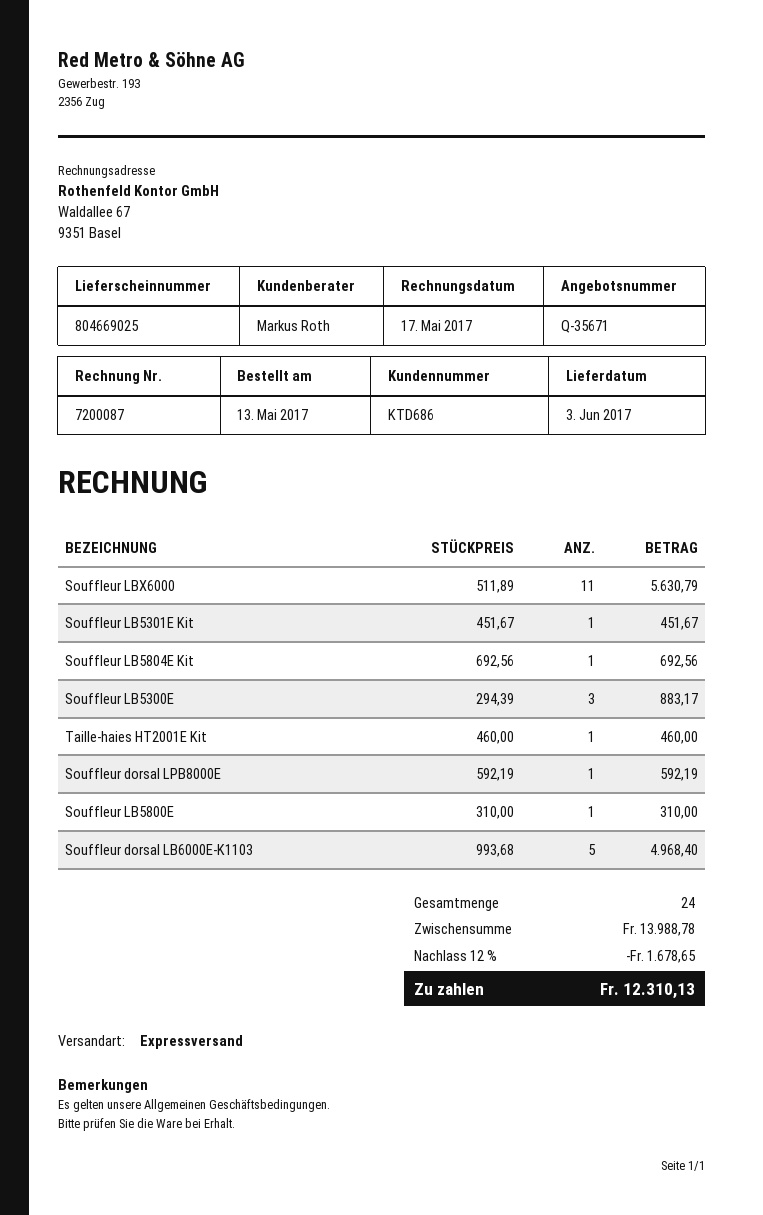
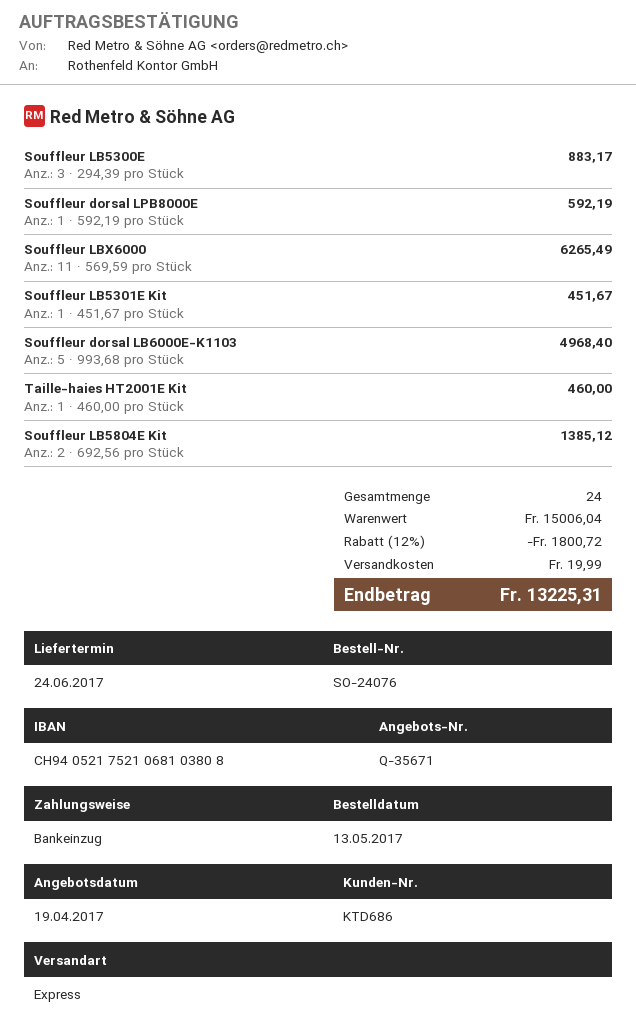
delivery date: 2017-06-03 -> 2017-06-24
Souffleur LBX6000: 11 x 511.89 = 5630.79 -> 11 x 569.59 = 6265.49
Souffleur LB5804E Kit: 1 x 692.56 = 692.56 -> 2 x 692.56 = 1385.12
Souffleur LB5800E: 1 x 310.00 = 310.00 -> none
subtotal: 13988.78 -> 15006.04
discount: 12% = 1678.65 -> 12% = 1800.72
shipping: none -> 19.99
total: 12310.13 -> 13225.31

